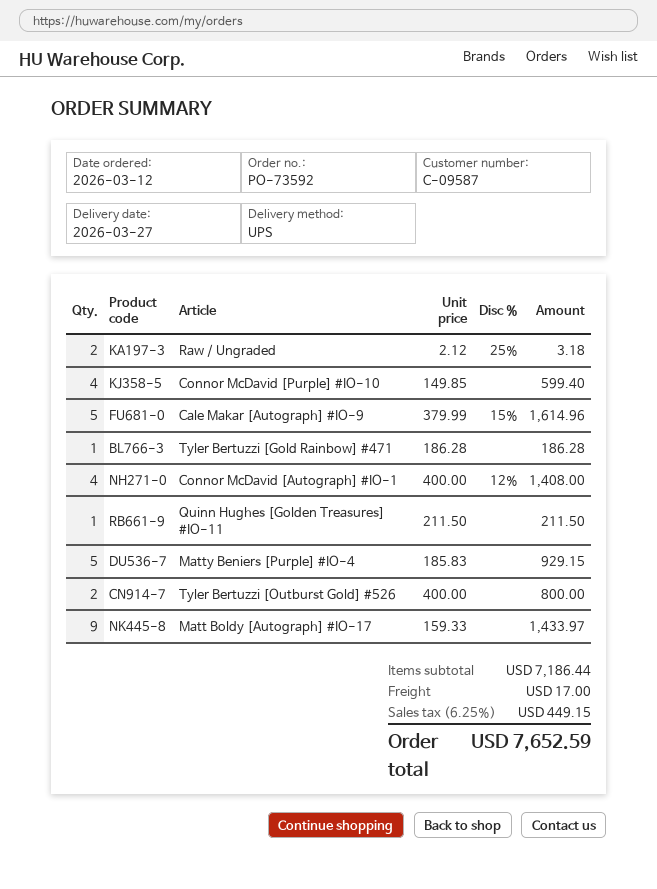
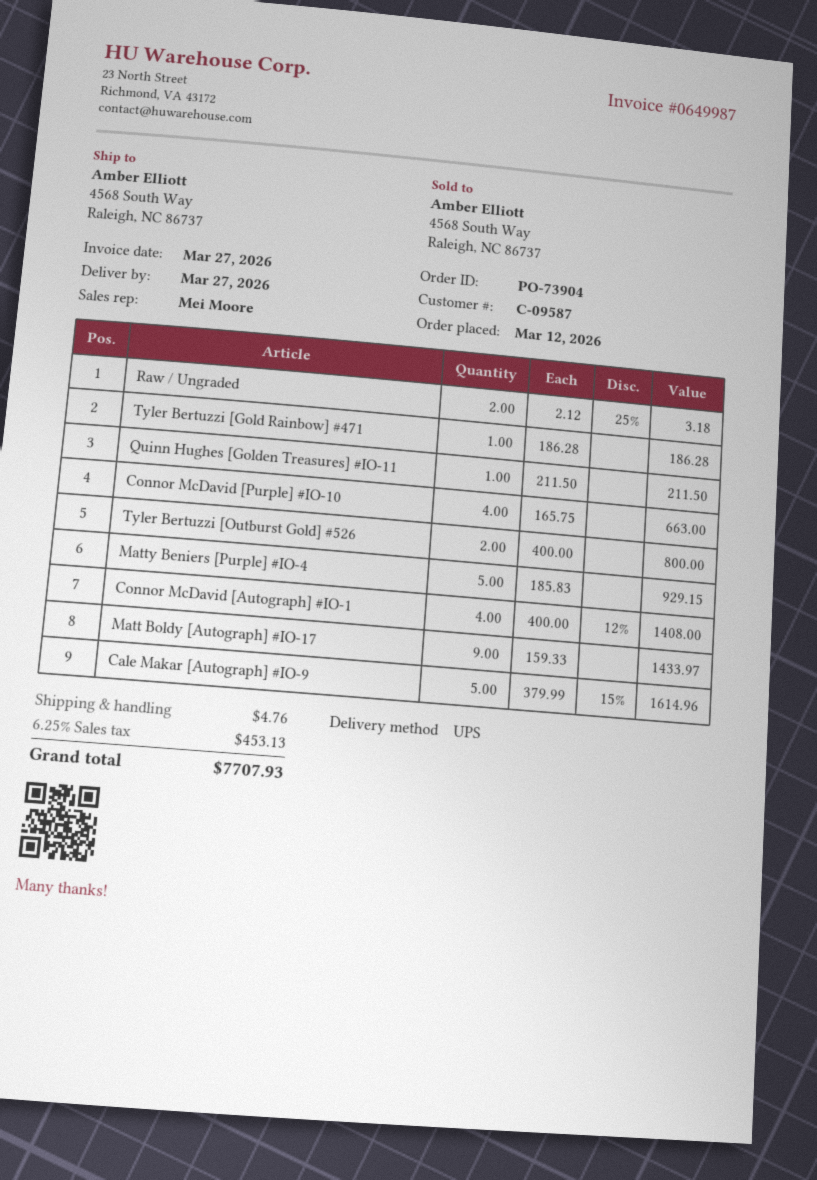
order number: PO-73592 -> PO-73904
Connor McDavid [Purple] #IO-10: 4 x 149.85 = 599.40 -> 4 x 165.75 = 663.00
shipping: 17.00 -> 4.76
tax: 6.25% = 449.15 -> 6.25% = 453.13
total: 7652.59 -> 7707.93

